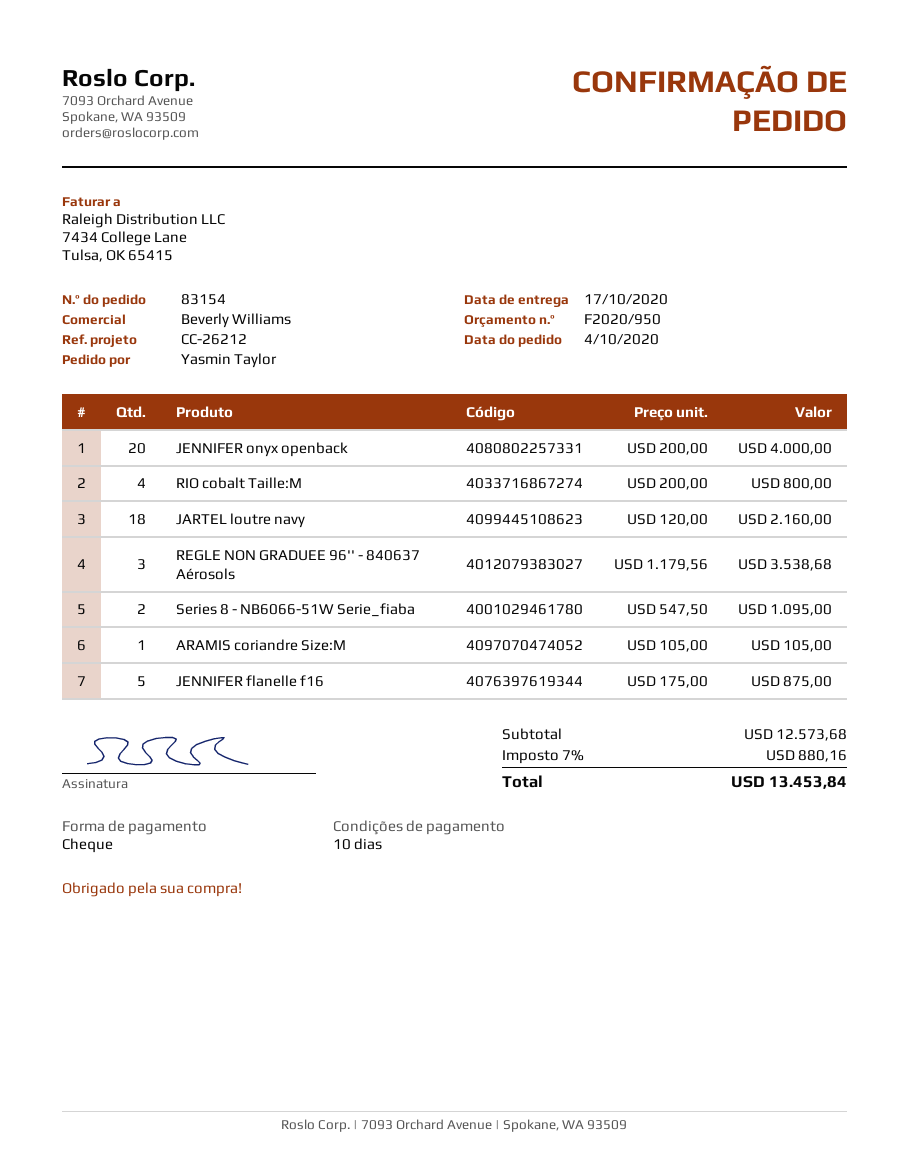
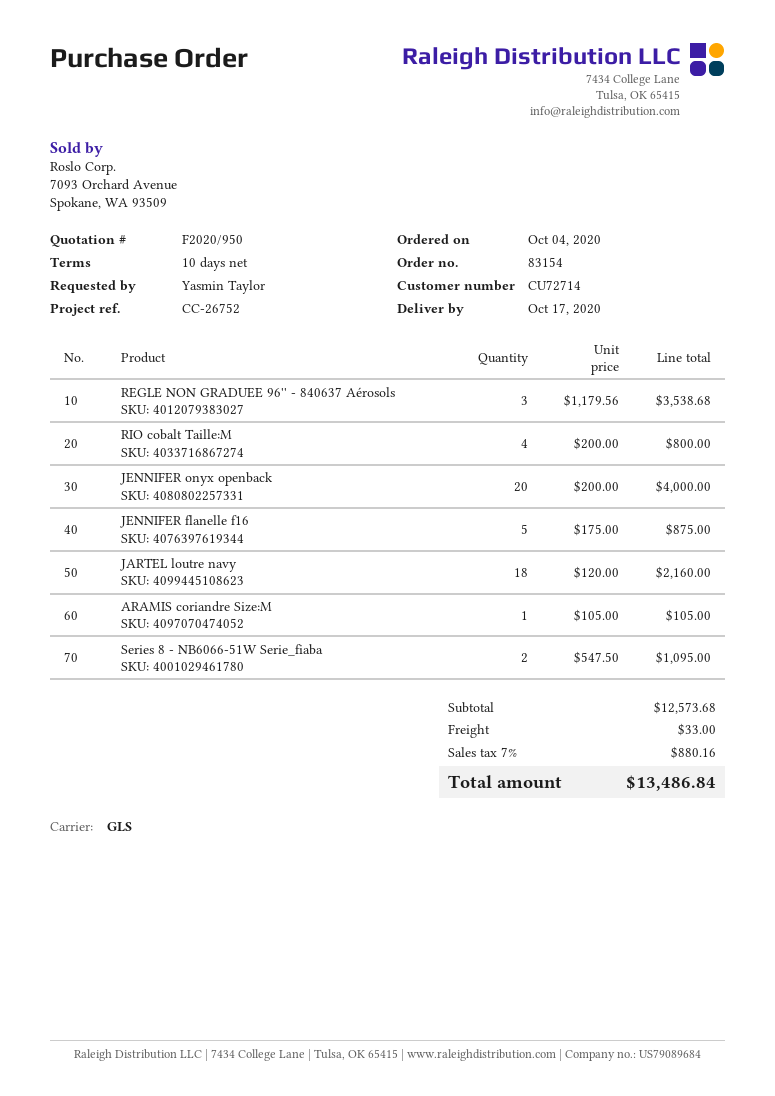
reference: CC-26212 -> CC-26752
shipping: none -> 33.00
total: 13453.84 -> 13486.84

